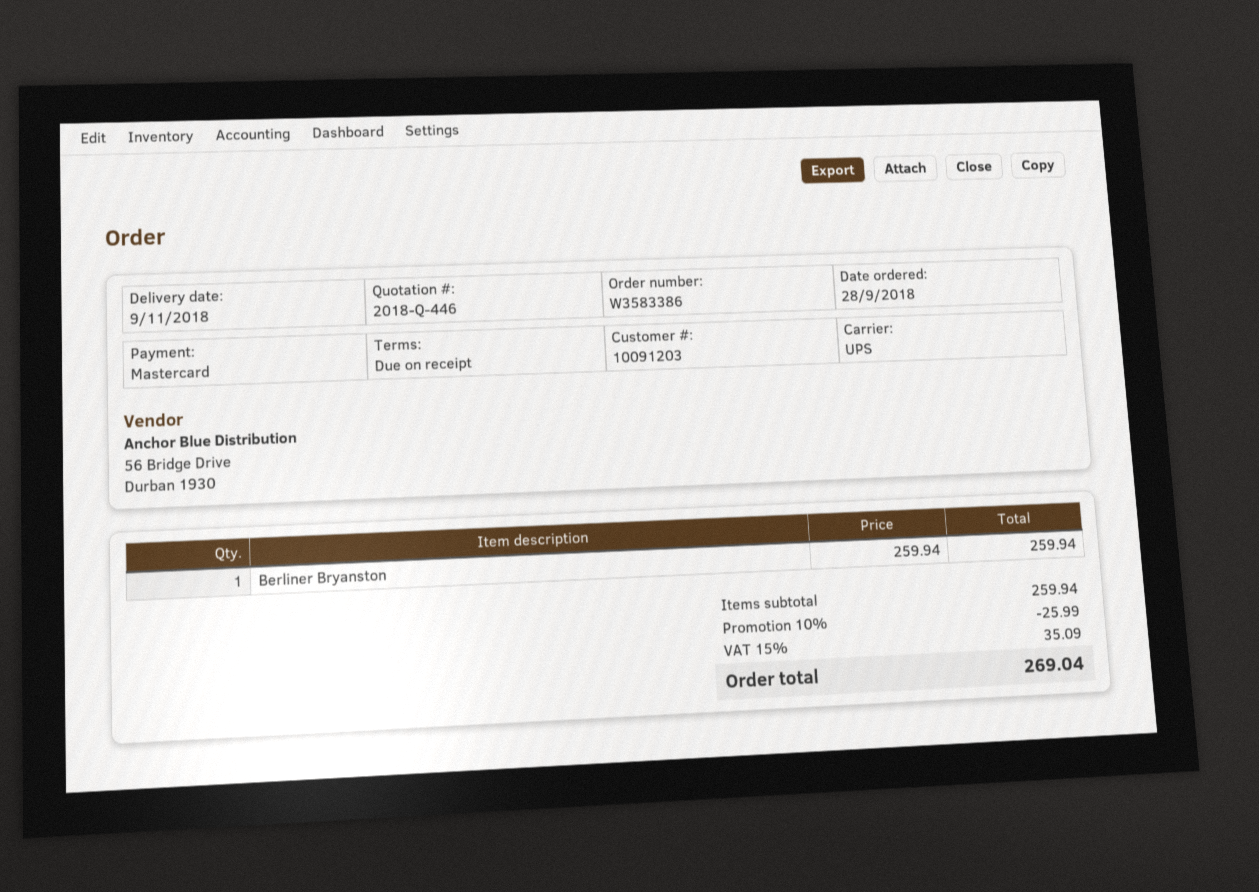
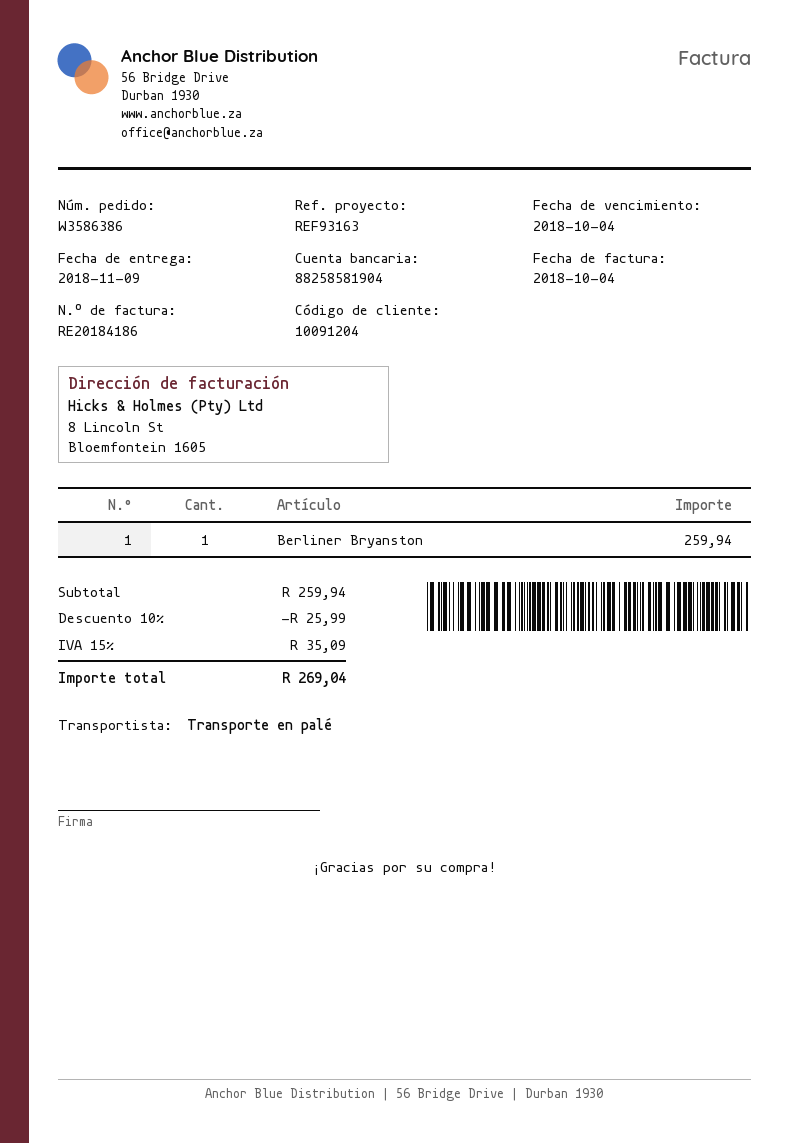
order number: W3583386 -> W3586386
customer number: 10091203 -> 10091204
shipping method: UPS -> pallet freight

